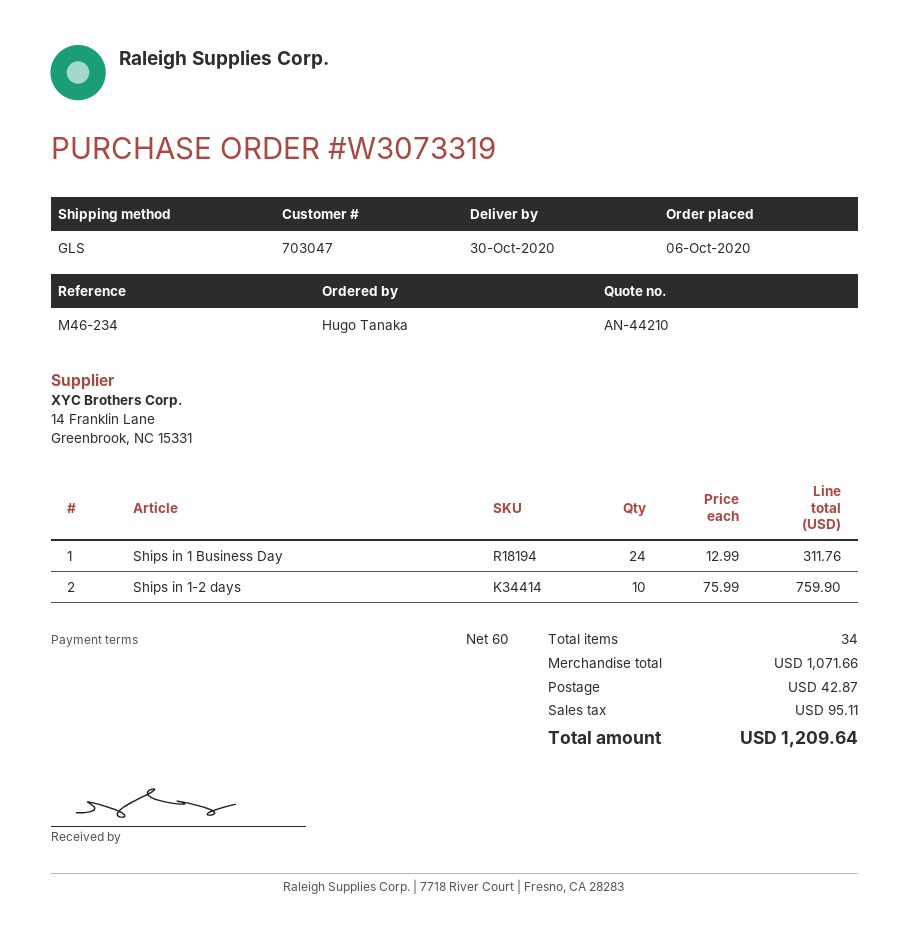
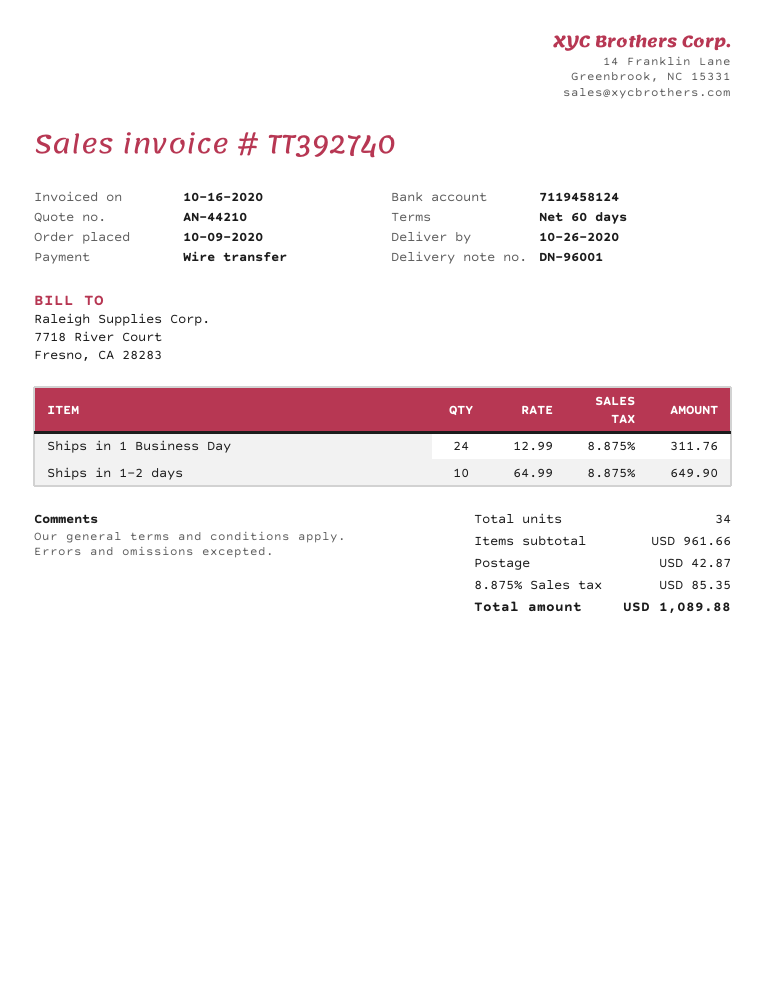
order date: 2020-10-06 -> 2020-10-09
delivery date: 2020-10-30 -> 2020-10-26
Ships in 1-2 days: 10 x 75.99 = 759.90 -> 10 x 64.99 = 649.90
subtotal: 1071.66 -> 961.66
tax: 95.11 -> 85.35
total: 1209.64 -> 1089.88

